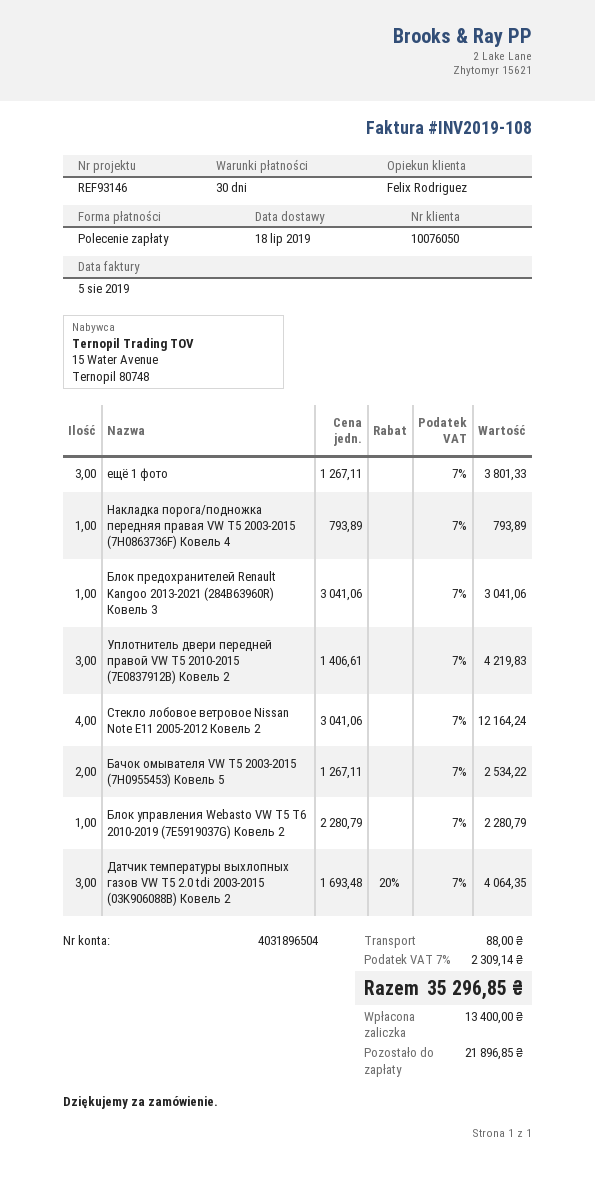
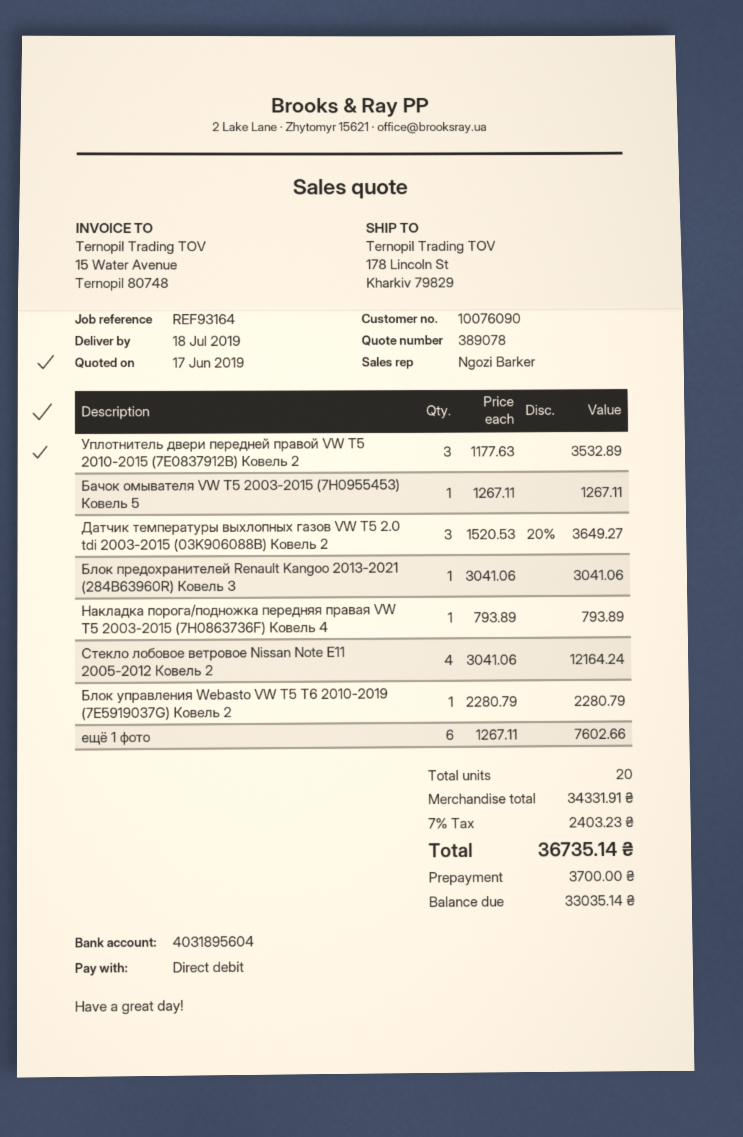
customer number: 10076050 -> 10076090
reference: REF93146 -> REF93164
sales rep: Felix Rodriguez -> Ngozi Barker
bank account: 4031896504 -> 4031895604
ещё 1 фото: 3 x 1267.11 = 3801.33 -> 6 x 1267.11 = 7602.66
Уплотнитель двери передней правой VW T5 2010-2015 (7E0837912B) Ковель 2: 3 x 1406.61 = 4219.83 -> 3 x 1177.63 = 3532.89
Бачок омывателя VW T5 2003-2015 (7H0955453) Ковель 5: 2 x 1267.11 = 2534.22 -> 1 x 1267.11 = 1267.11
Датчик температуры выхлопных газов VW T5 2.0 tdi 2003-2015 (03K906088B) Ковель 2: 3 x 1693.48 - 20% = 4064.35 -> 3 x 1520.53 - 20% = 3649.27
shipping: 88.00 -> none
tax: 7% = 2309.14 -> 7% = 2403.23
total: 35296.85 -> 36735.14
deposit: 13400.00 -> 3700.00
balance: 21896.85 -> 33035.14

